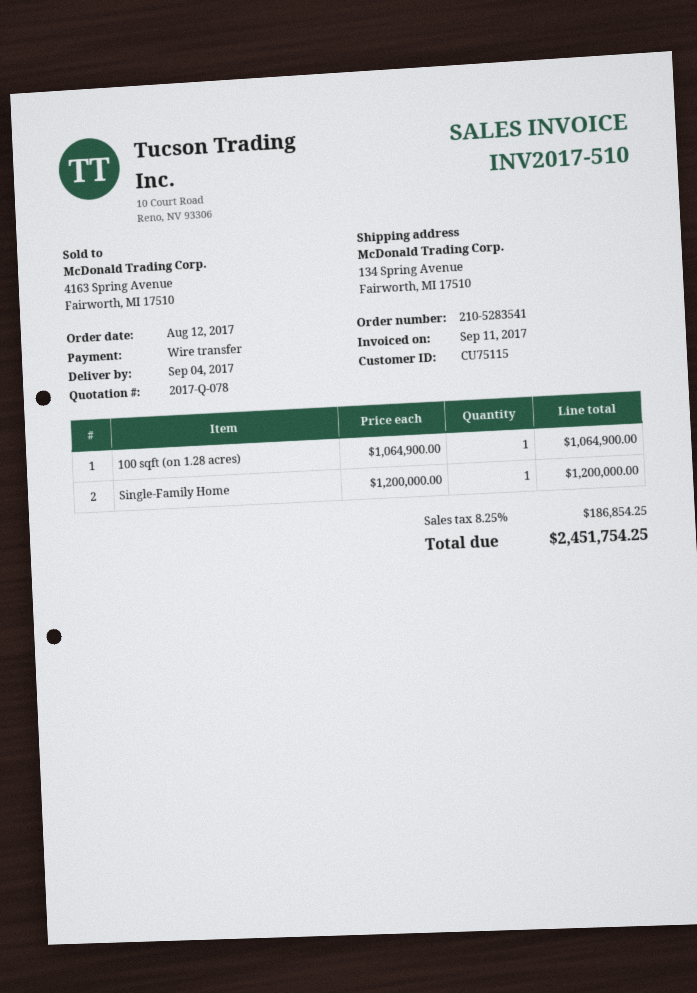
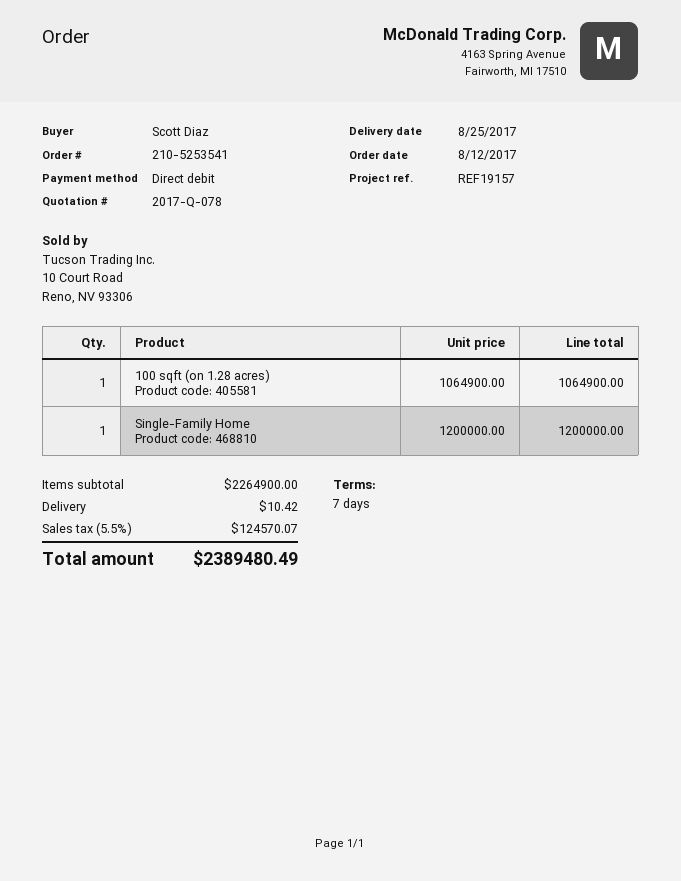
order number: 210-5283541 -> 210-5253541
delivery date: 2017-09-04 -> 2017-08-25
payment method: bank transfer -> direct debit
shipping: none -> 10.42
tax: 8.25% = 186854.25 -> 5.5% = 124570.07
total: 2451754.25 -> 2389480.49

